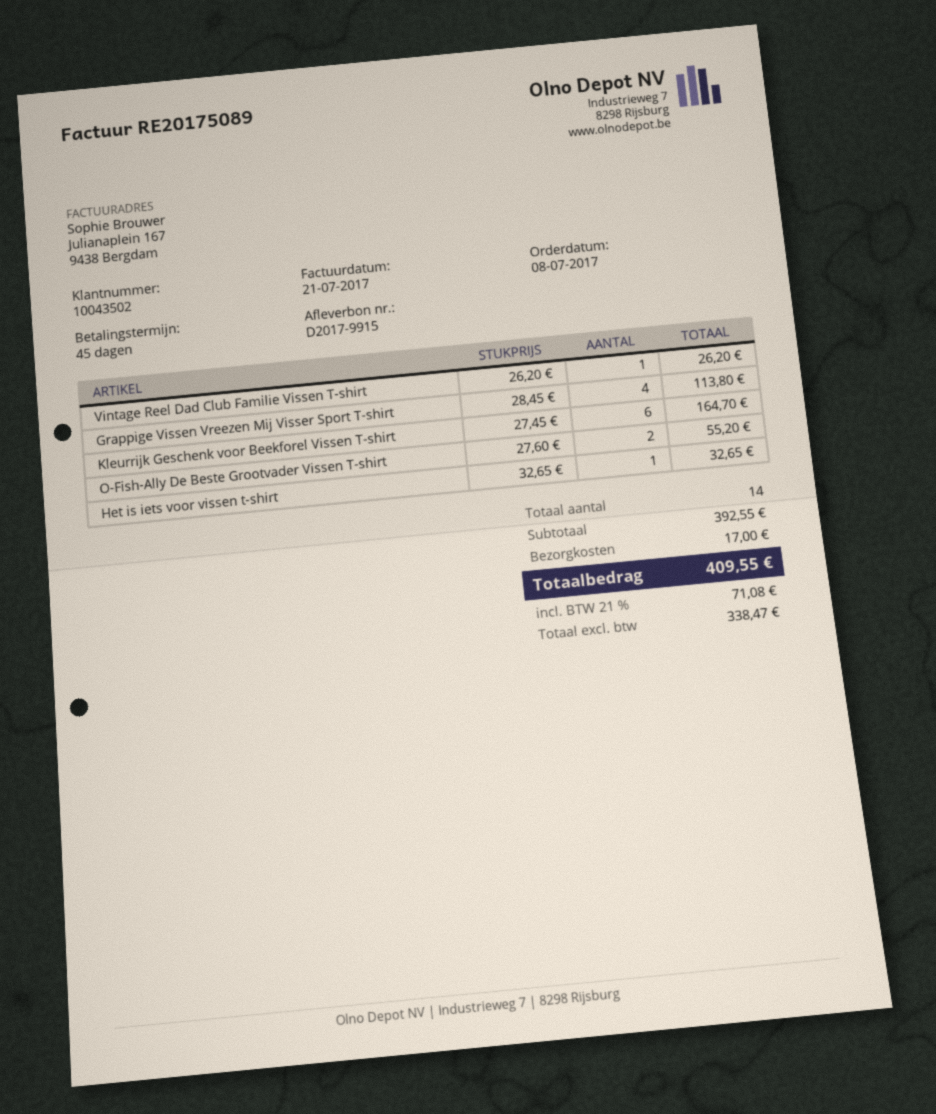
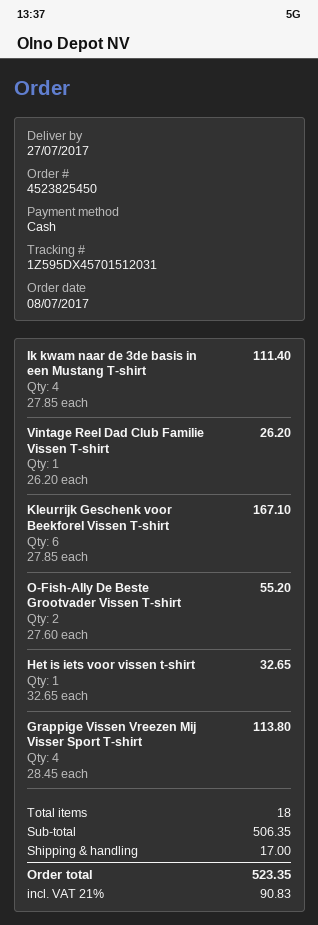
Kleurrijk Geschenk voor Beekforel Vissen T-shirt: 6 x 27.45 = 164.70 -> 6 x 27.85 = 167.10
Ik kwam naar de 3de basis in een Mustang T-shirt: none -> 4 x 27.85 = 111.40
total quantity: 14 -> 18
subtotal: 392.55 -> 506.35
tax: 21% = 71.08 -> 21% = 90.83
total: 409.55 -> 523.35

